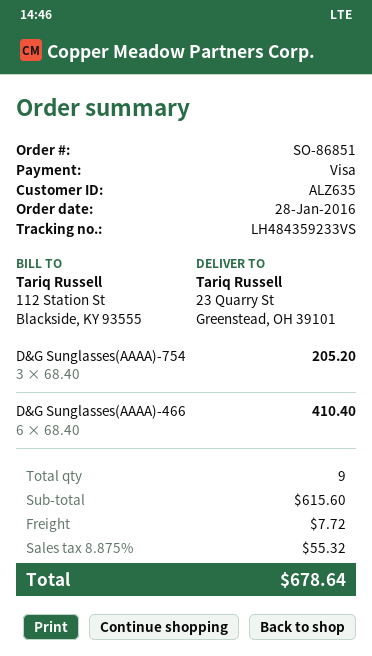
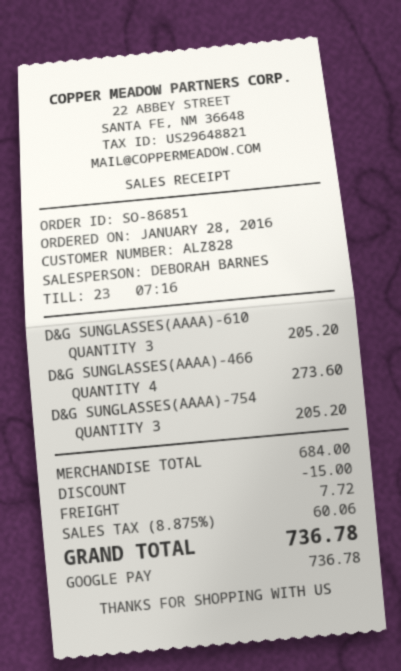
customer number: ALZ635 -> ALZ828
payment method: Visa -> Google Pay
D&G Sunglasses(AAAA)-466: 6 for 410.40 -> 4 for 273.60
D&G SUNGLASSES(AAAA)-610: none -> 3 for 205.20
subtotal: 615.60 -> 684.00
discount: none -> 15.00
tax: 8.875% = 55.32 -> 8.875% = 60.06
total: 678.64 -> 736.78

